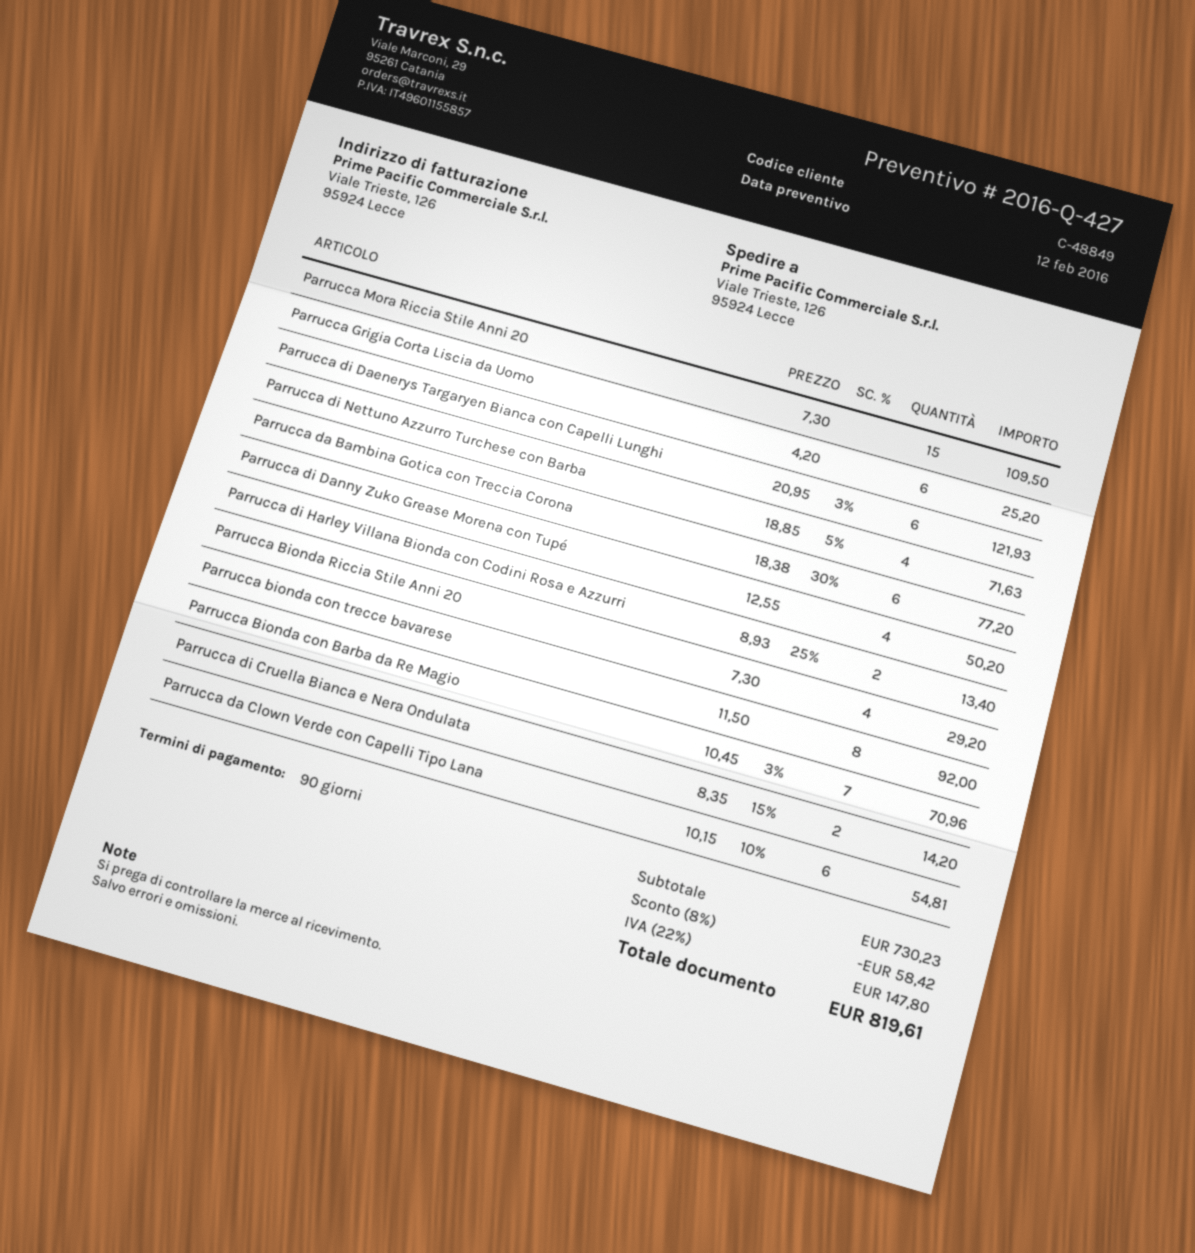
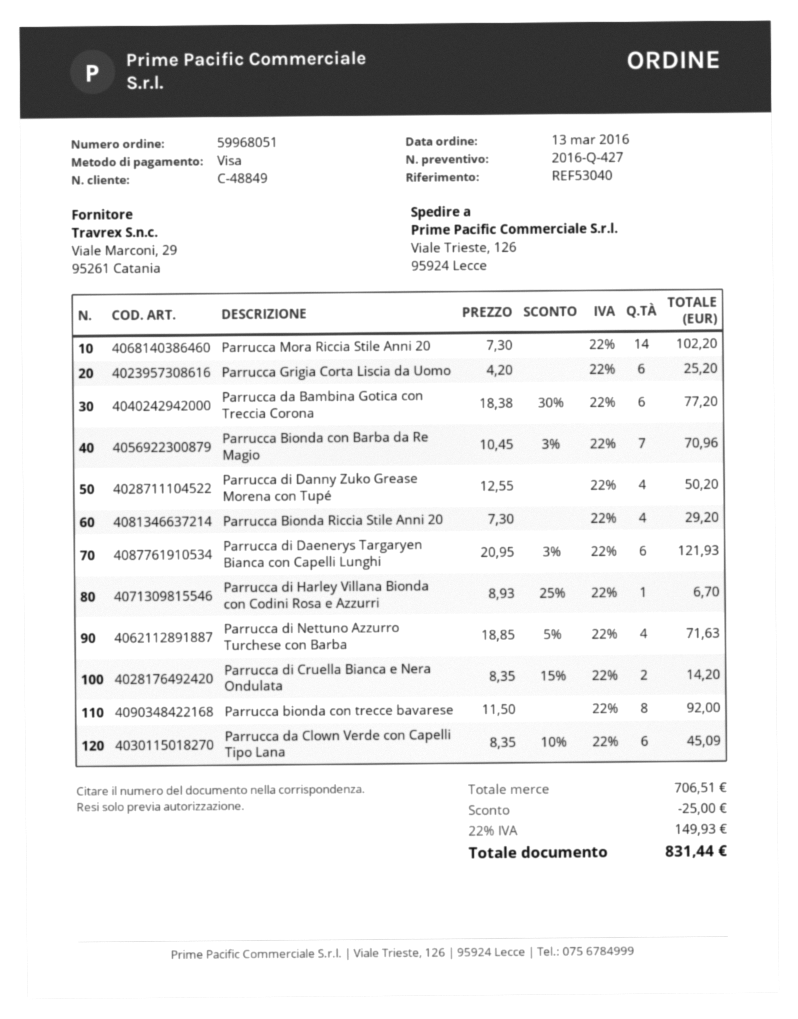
Parrucca Mora Riccia Stile Anni 20: 15 x 7.30 = 109.50 -> 14 x 7.30 = 102.20
Parrucca di Harley Villana Bionda con Codini Rosa e Azzurri: 2 x 8.93 - 25% = 13.40 -> 1 x 8.93 - 25% = 6.70
Parrucca da Clown Verde con Capelli Tipo Lana: 6 x 10.15 - 10% = 54.81 -> 6 x 8.35 - 10% = 45.09
subtotal: 730.23 -> 706.51
discount: 58.42 -> 25.00
tax: 22% = 147.80 -> 22% = 149.93
total: 819.61 -> 831.44

